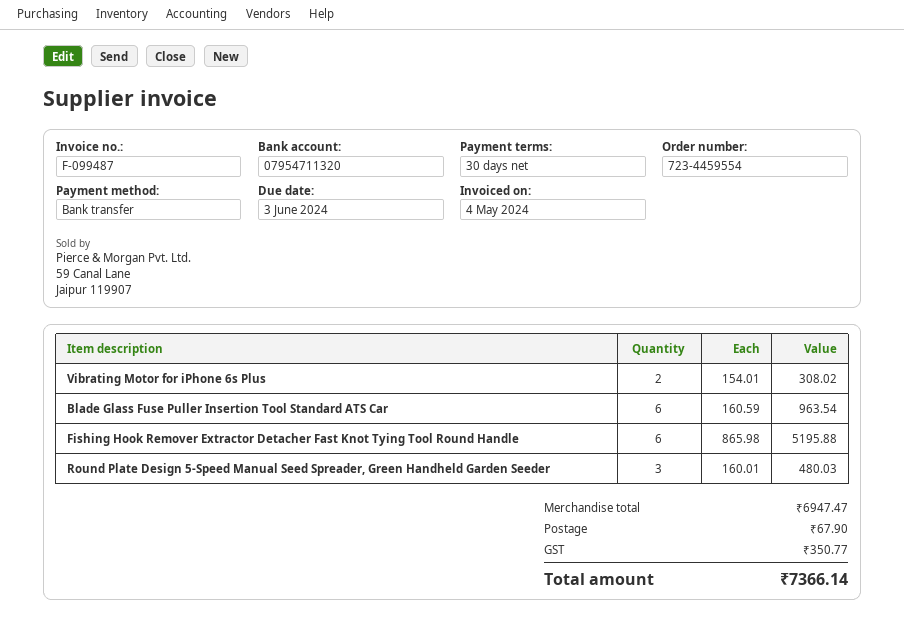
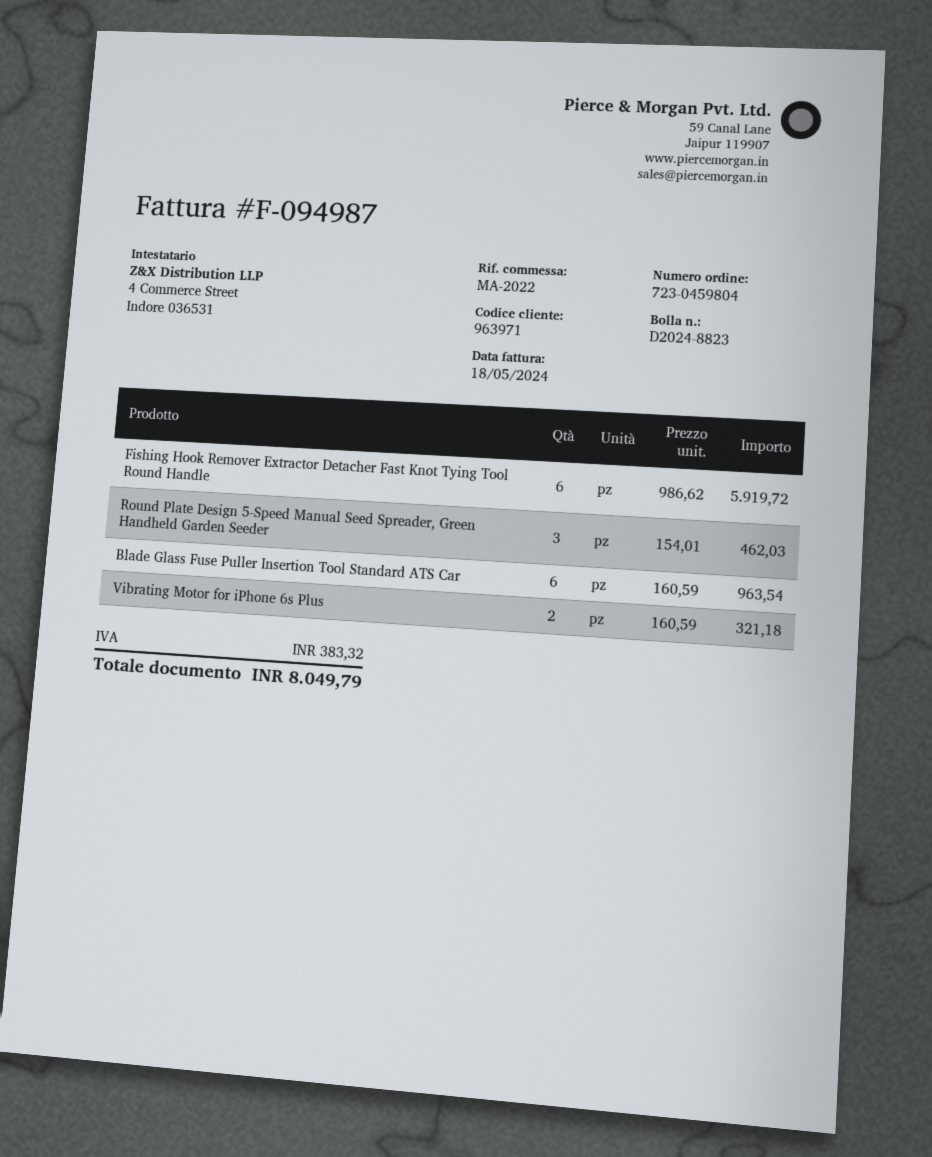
order number: 723-4459554 -> 723-0459804
invoice number: F-099487 -> F-094987
invoice date: 2024-05-04 -> 2024-05-18
Vibrating Motor for iPhone 6s Plus: 2 x 154.01 = 308.02 -> 2 x 160.59 = 321.18
Fishing Hook Remover Extractor Detacher Fast Knot Tying Tool Round Handle: 6 x 865.98 = 5195.88 -> 6 x 986.62 = 5919.72
Round Plate Design 5-Speed Manual Seed Spreader, Green Handheld Garden Seeder: 3 x 160.01 = 480.03 -> 3 x 154.01 = 462.03
shipping: 67.90 -> none
tax: 350.77 -> 383.32
total: 7366.14 -> 8049.79

